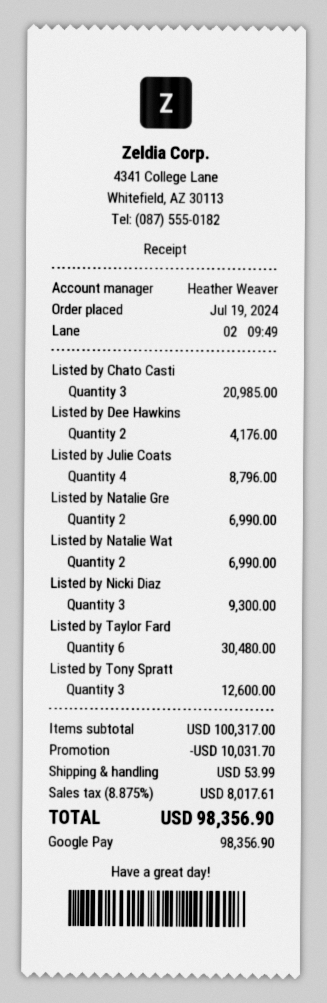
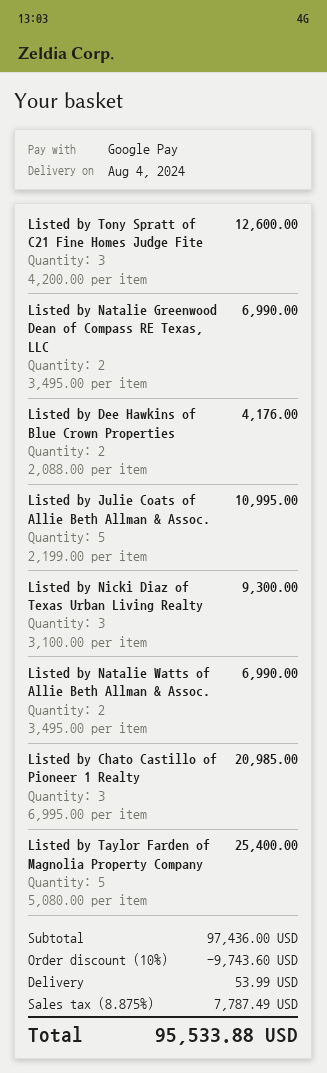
Listed by Julie Coats: 4 for 8796.00 -> 5 for 10995.00
Listed by Taylor Fard: 6 for 30480.00 -> 5 for 25400.00
subtotal: 100317.00 -> 97436.00
discount: 10031.70 -> 9743.60
tax: 8.875% = 8017.61 -> 8.875% = 7787.49
total: 98356.90 -> 95533.88

